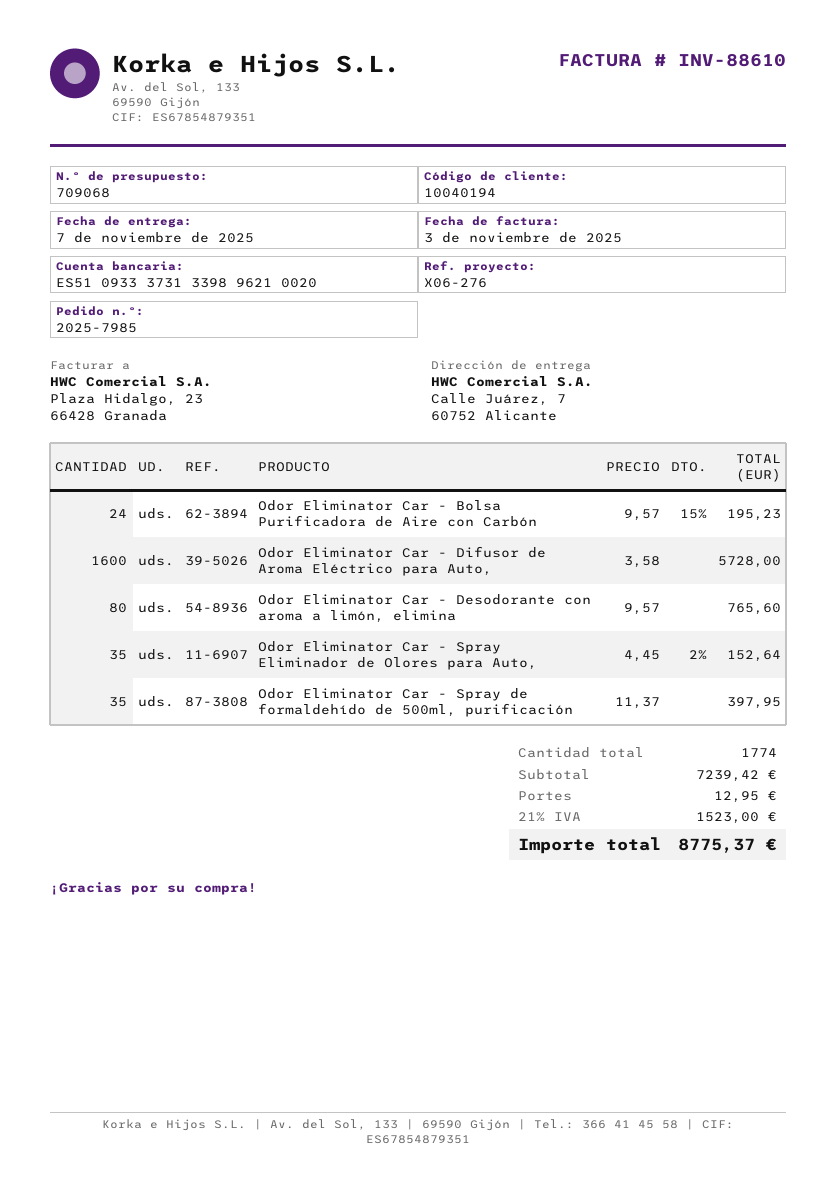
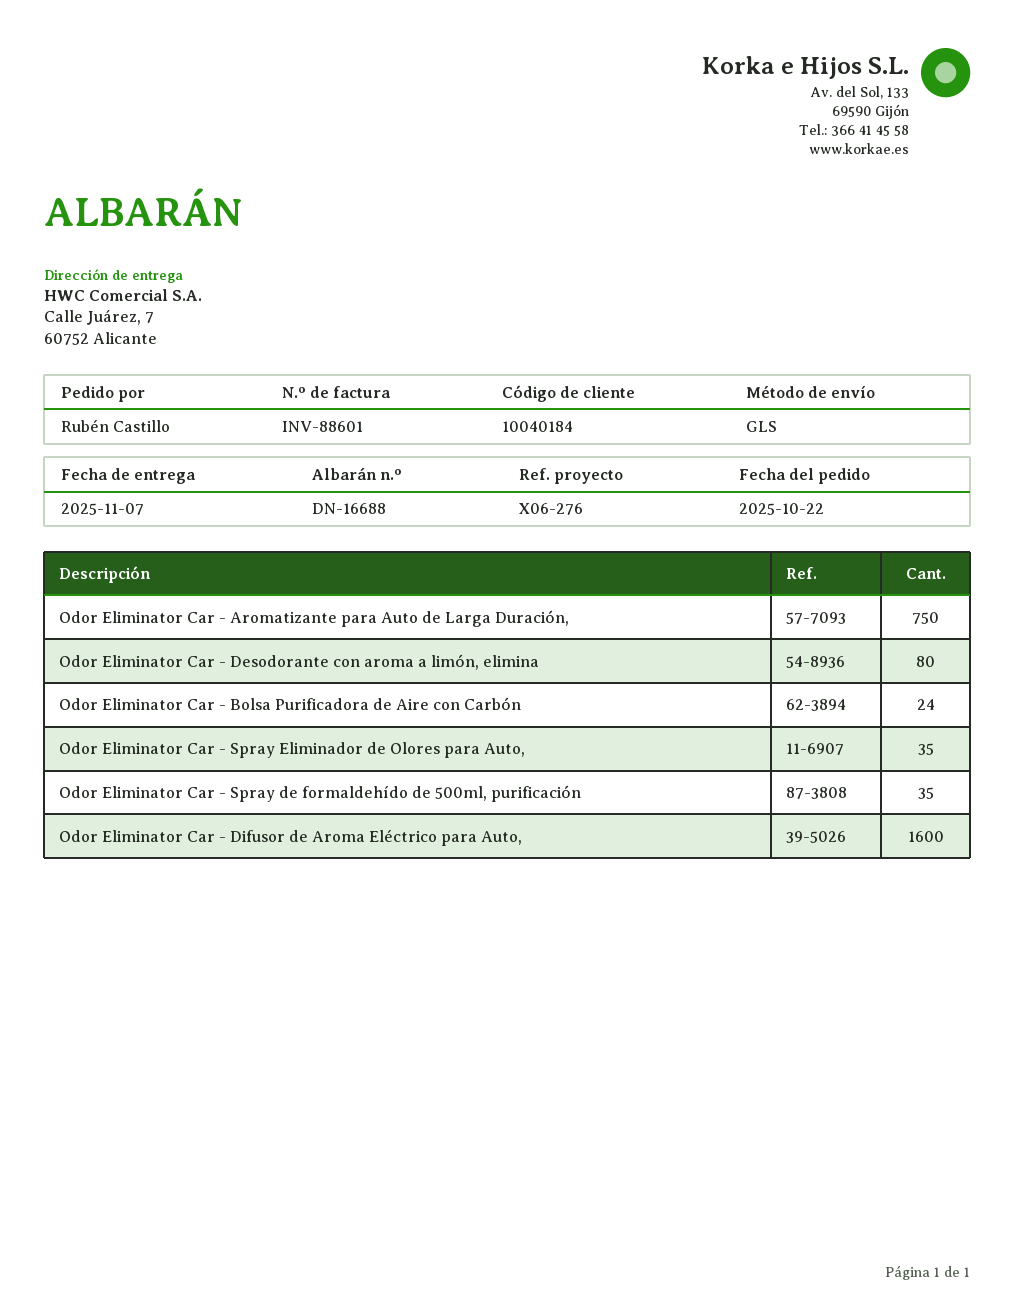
invoice number: INV-88610 -> INV-88601
customer number: 10040194 -> 10040184
Odor Eliminator Car - Aromatizante para Auto de Larga Duración,: none -> 750

